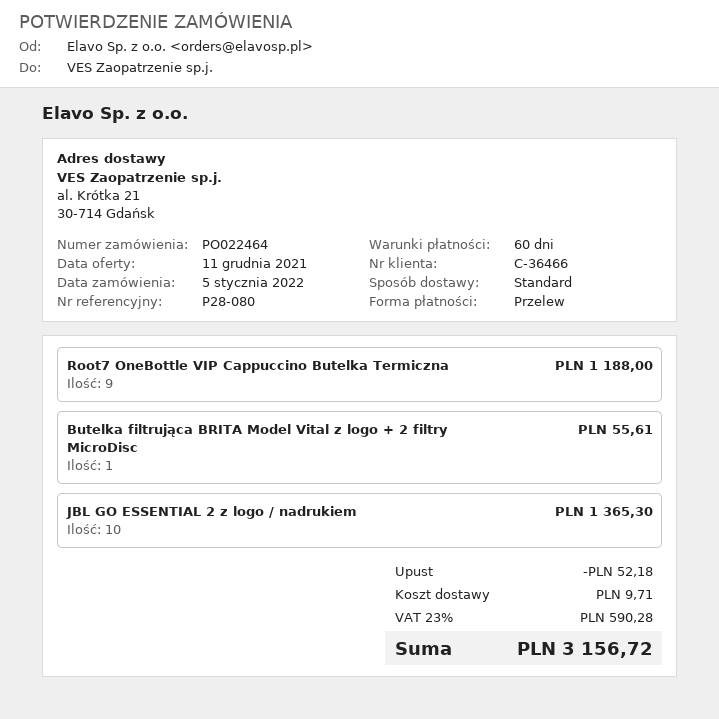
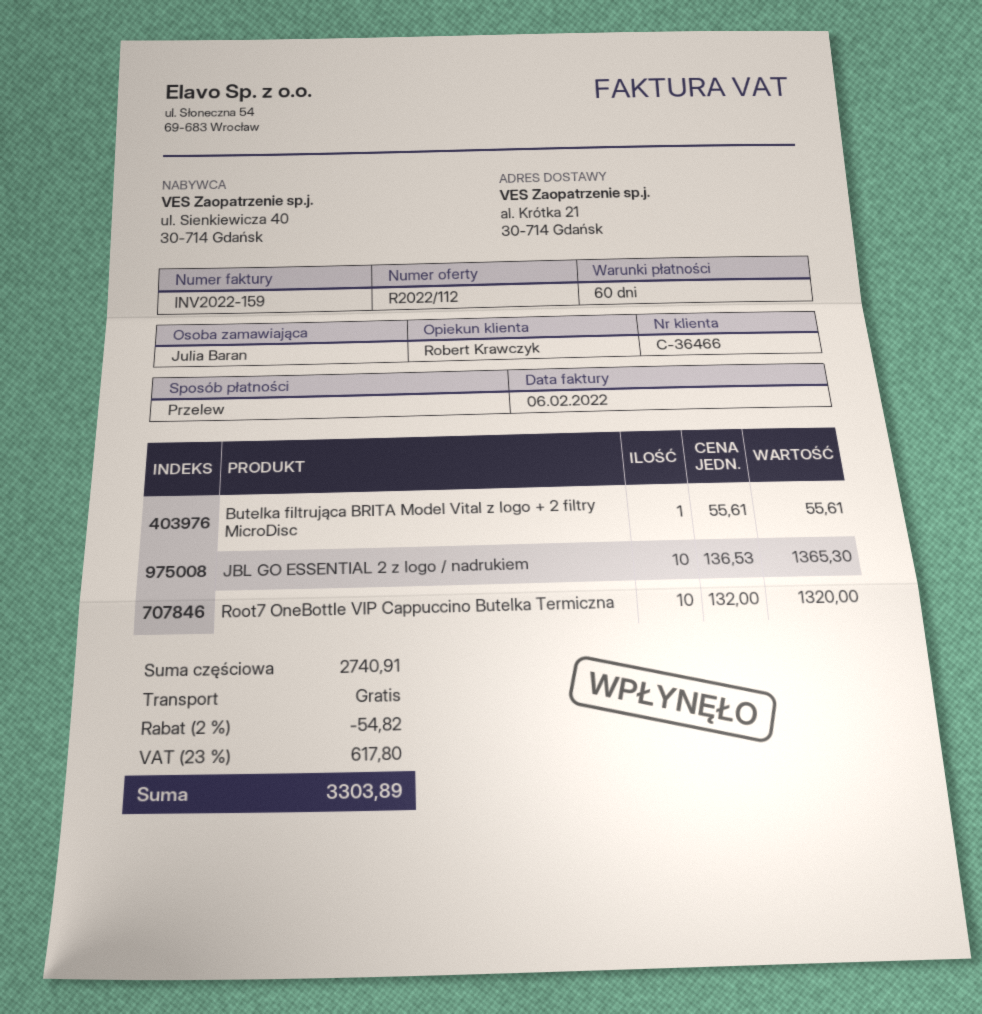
Root7 OneBottle VIP Cappuccino Butelka Termiczna: 9 for 1188.00 -> 10 for 1320.00
discount: 52.18 -> 54.82
shipping: 9.71 -> 0.00
tax: 23% = 590.28 -> 23% = 617.80
total: 3156.72 -> 3303.89

